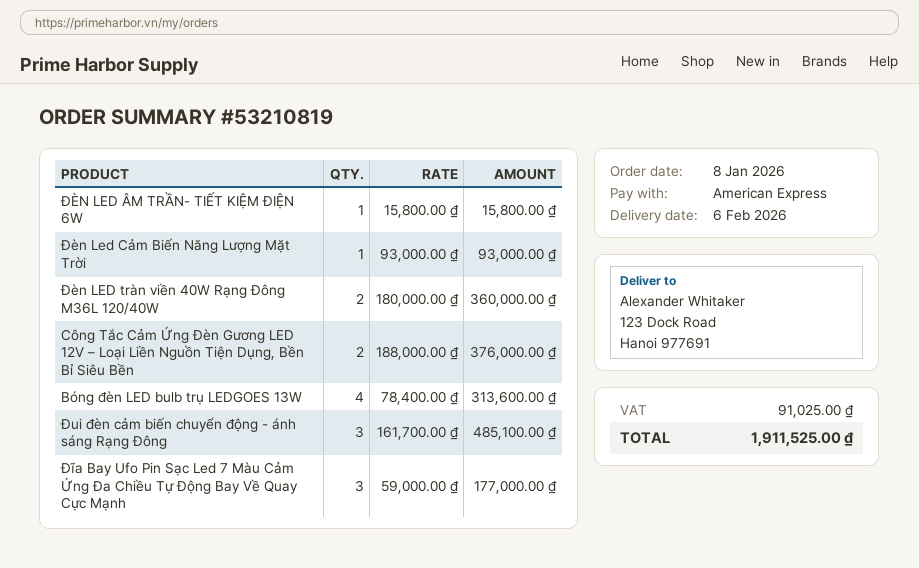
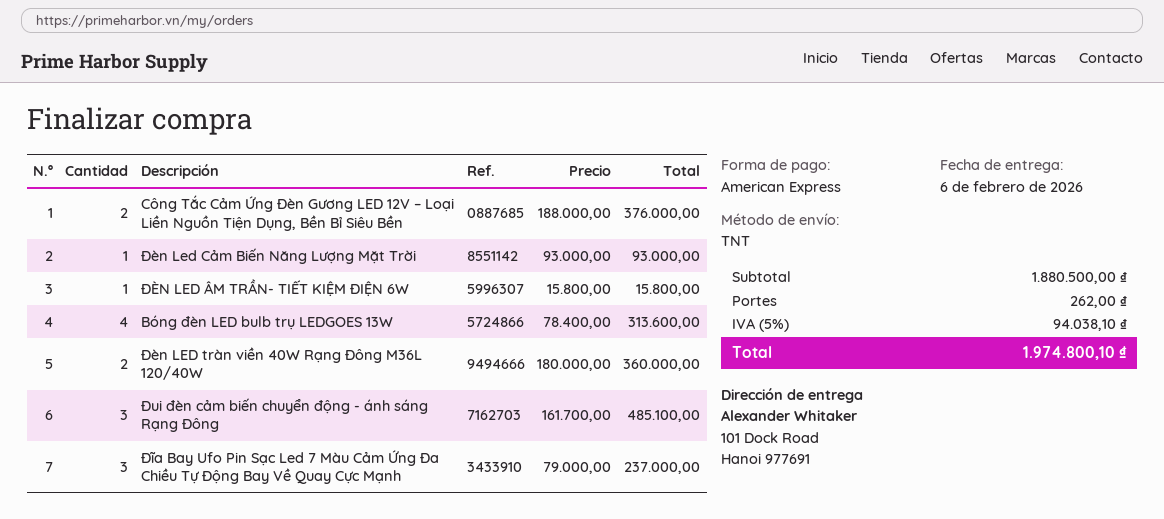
ship to: 123 Dock Road, Hanoi 977691 -> 101 Dock Road, Hanoi 977691
Đĩa Bay Ufo Pin Sạc Led 7 Màu Cảm Ứng Đa Chiều Tự Động Bay Về Quay Cực Mạnh: 3 x 59000.00 = 177000.00 -> 3 x 79000.00 = 237000.00
shipping: none -> 262.00
tax: 91025.00 -> 94038.10
total: 1911525.00 -> 1974800.10

